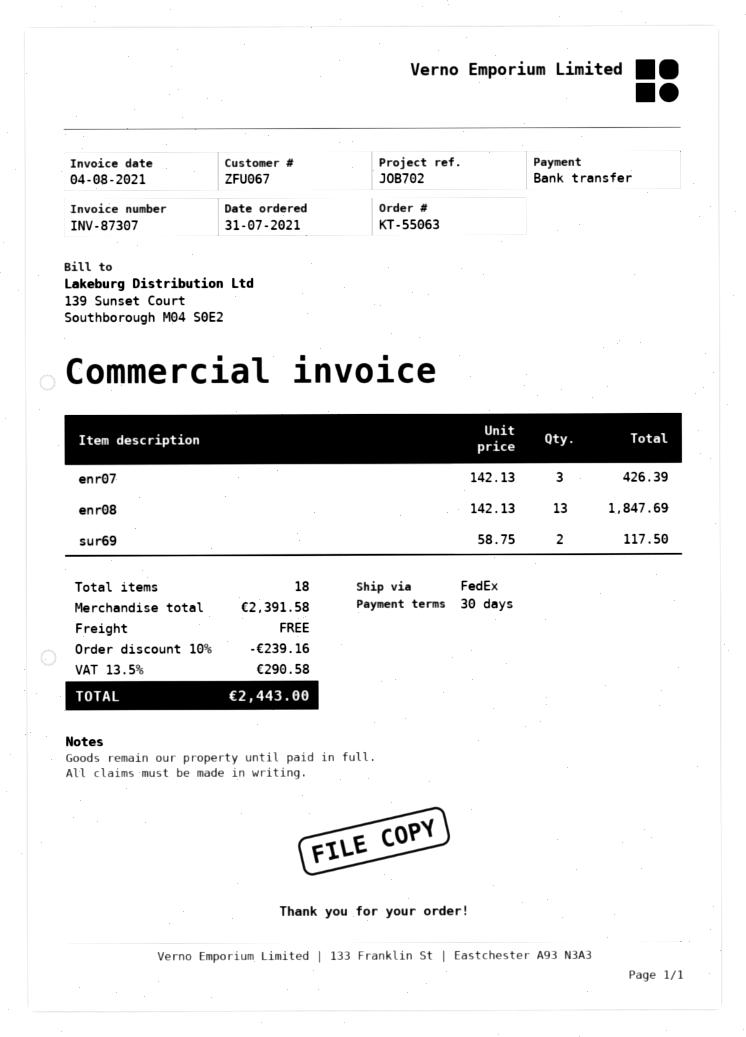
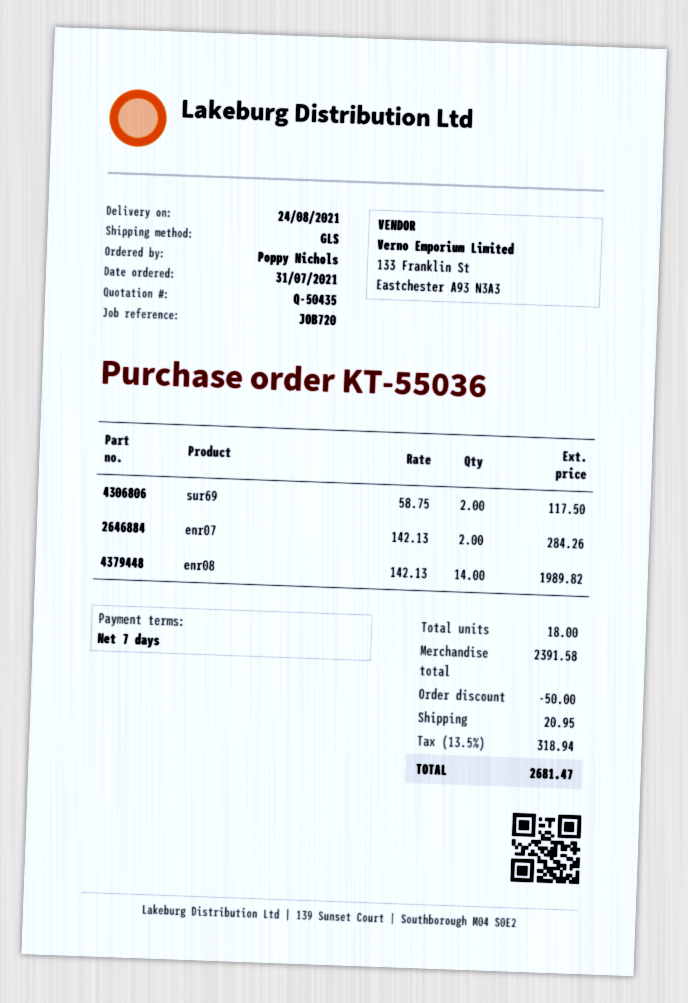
order number: KT-55063 -> KT-55036
payment terms: 30 days -> 7 days
reference: JOB702 -> JOB720
shipping method: FedEx -> GLS
enr07: 3 x 142.13 = 426.39 -> 2 x 142.13 = 284.26
enr08: 13 x 142.13 = 1847.69 -> 14 x 142.13 = 1989.82
discount: 239.16 -> 50.00
shipping: 0.00 -> 20.95
tax: 13.5% = 290.58 -> 13.5% = 318.94
total: 2443.00 -> 2681.47

